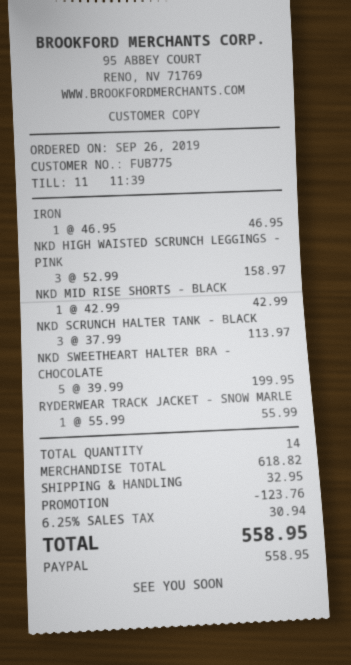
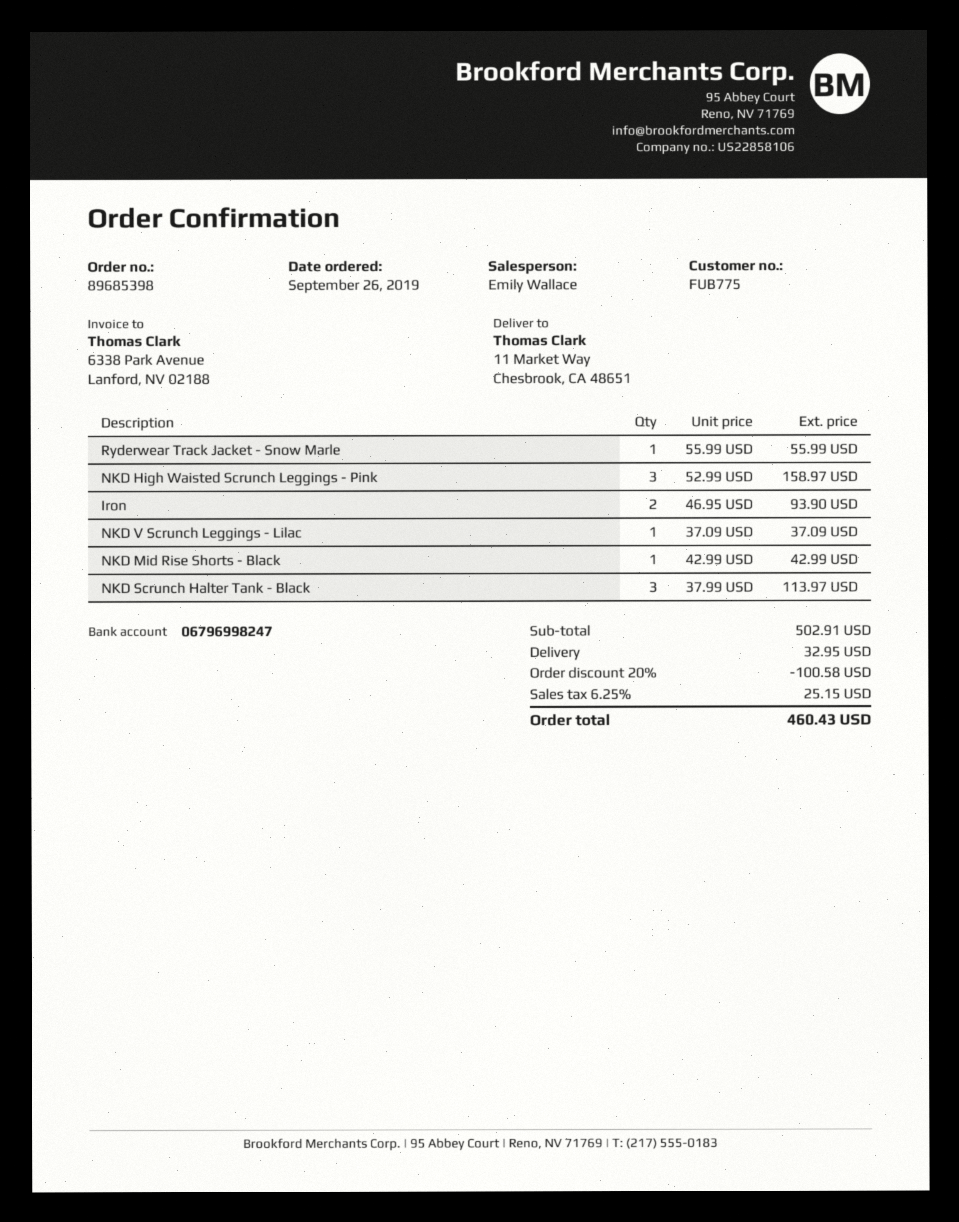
IRON: 1 x 46.95 = 46.95 -> 2 x 46.95 = 93.90
NKD SWEETHEART HALTER BRA - CHOCOLATE: 5 x 39.99 = 199.95 -> none
NKD V Scrunch Leggings - Lilac: none -> 1 x 37.09 = 37.09
subtotal: 618.82 -> 502.91
discount: 123.76 -> 100.58
tax: 6.25% = 30.94 -> 6.25% = 25.15
total: 558.95 -> 460.43

